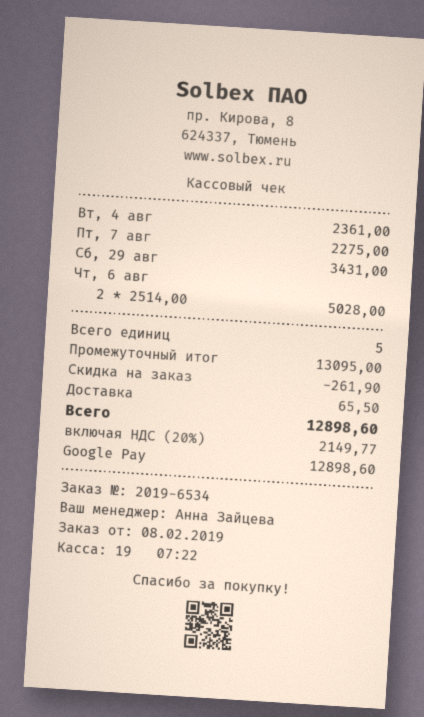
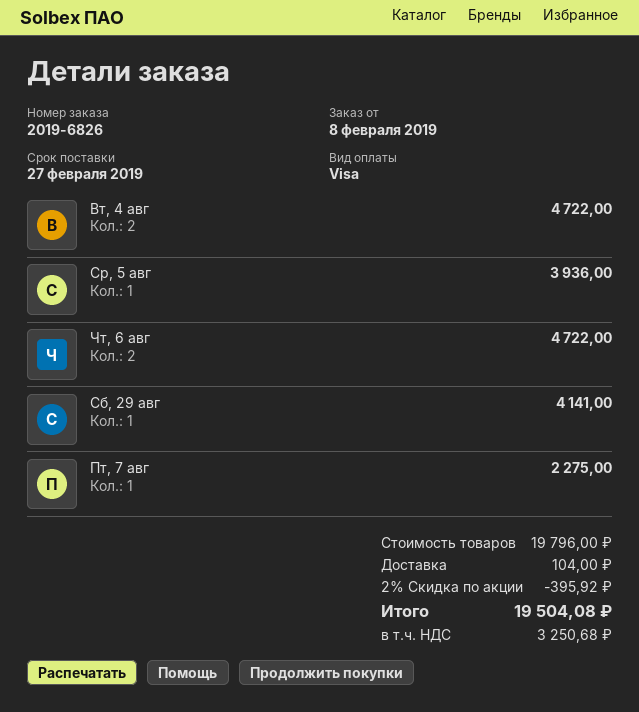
order number: 2019-6534 -> 2019-6826
payment method: Google Pay -> Visa
Вт, 4 авг: 1 for 2361.00 -> 2 for 4722.00
Сб, 29 авг: 1 for 3431.00 -> 1 for 4141.00
Чт, 6 авг: 2 for 5028.00 -> 2 for 4722.00
Ср, 5 авг: none -> 1 for 3936.00
subtotal: 13095.00 -> 19796.00
discount: 261.90 -> 395.92
shipping: 65.50 -> 104.00
tax: 2149.77 -> 3250.68
total: 12898.60 -> 19504.08

